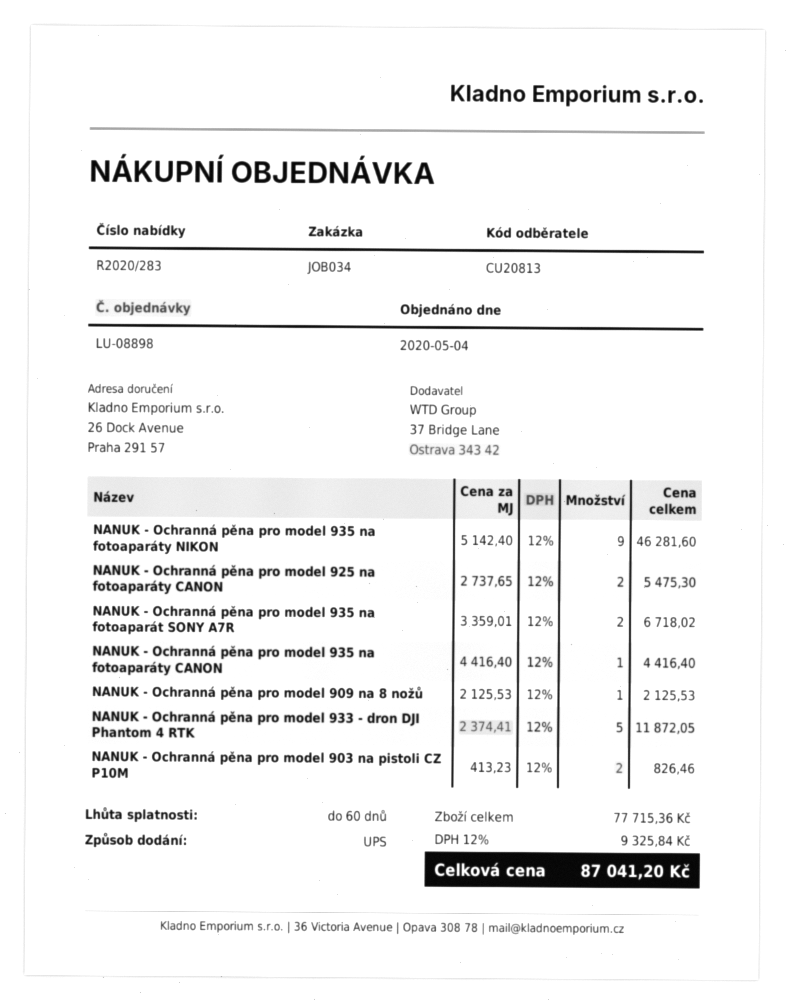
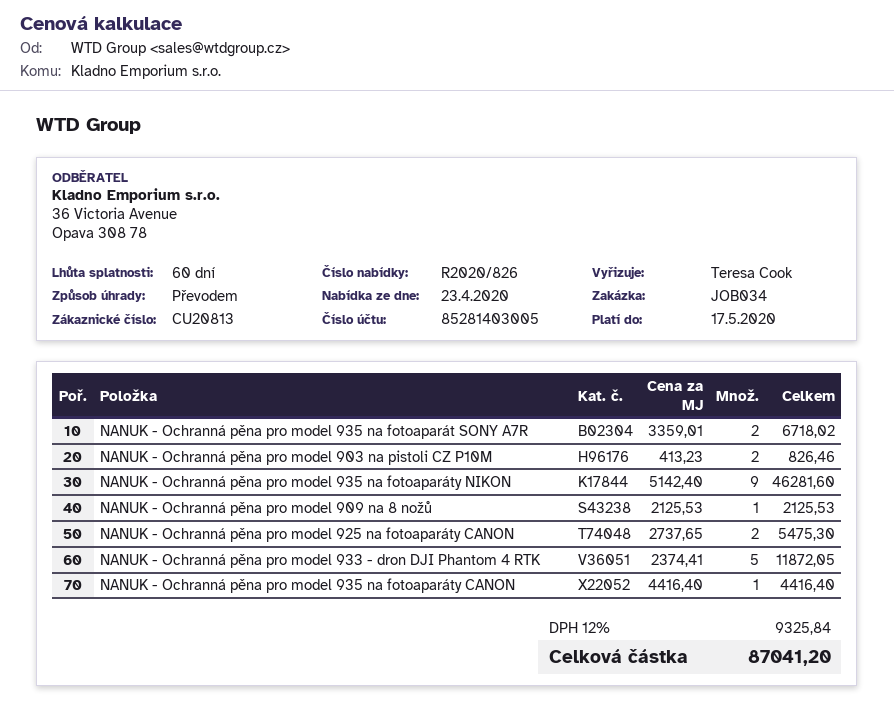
quote number: R2020/283 -> R2020/826

